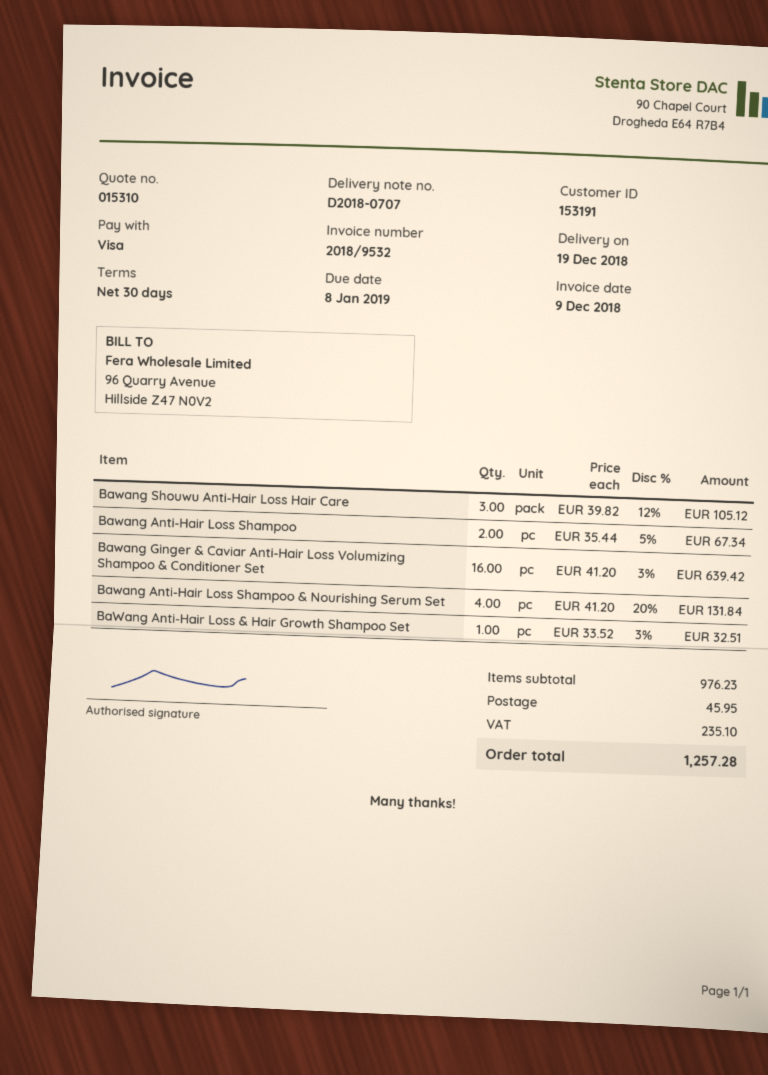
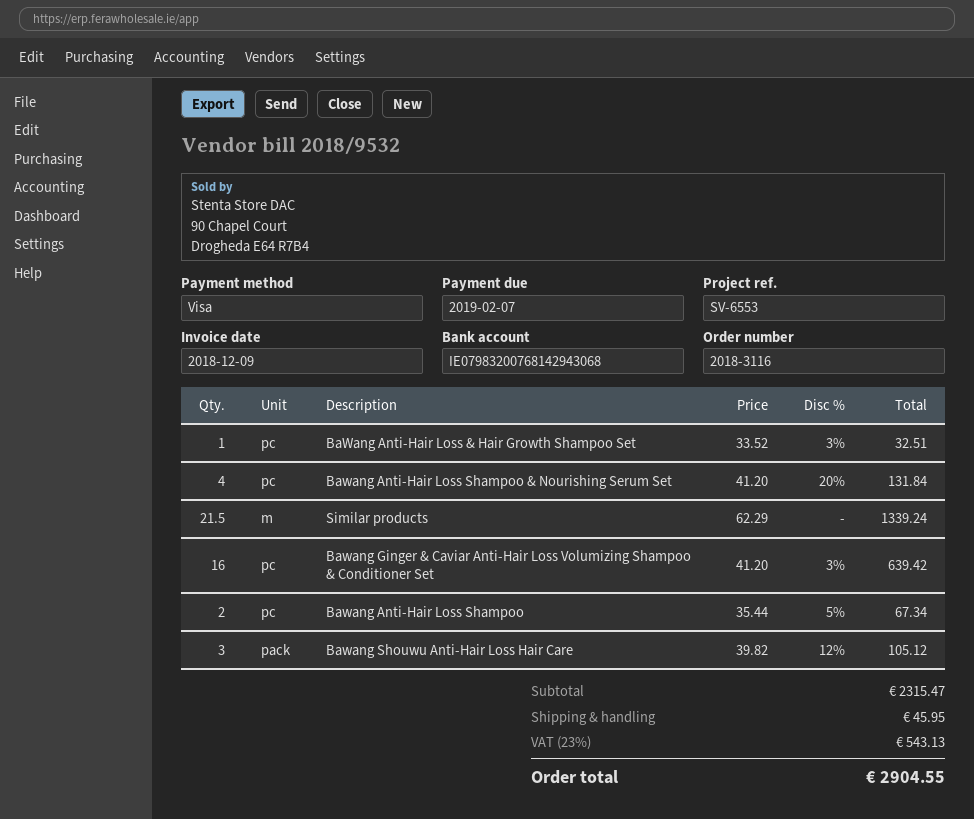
due date: 2019-01-08 -> 2019-02-07
Similar products: none -> 21.5 x 62.29 = 1339.24
subtotal: 976.23 -> 2315.47
tax: 235.10 -> 543.13
total: 1257.28 -> 2904.55

